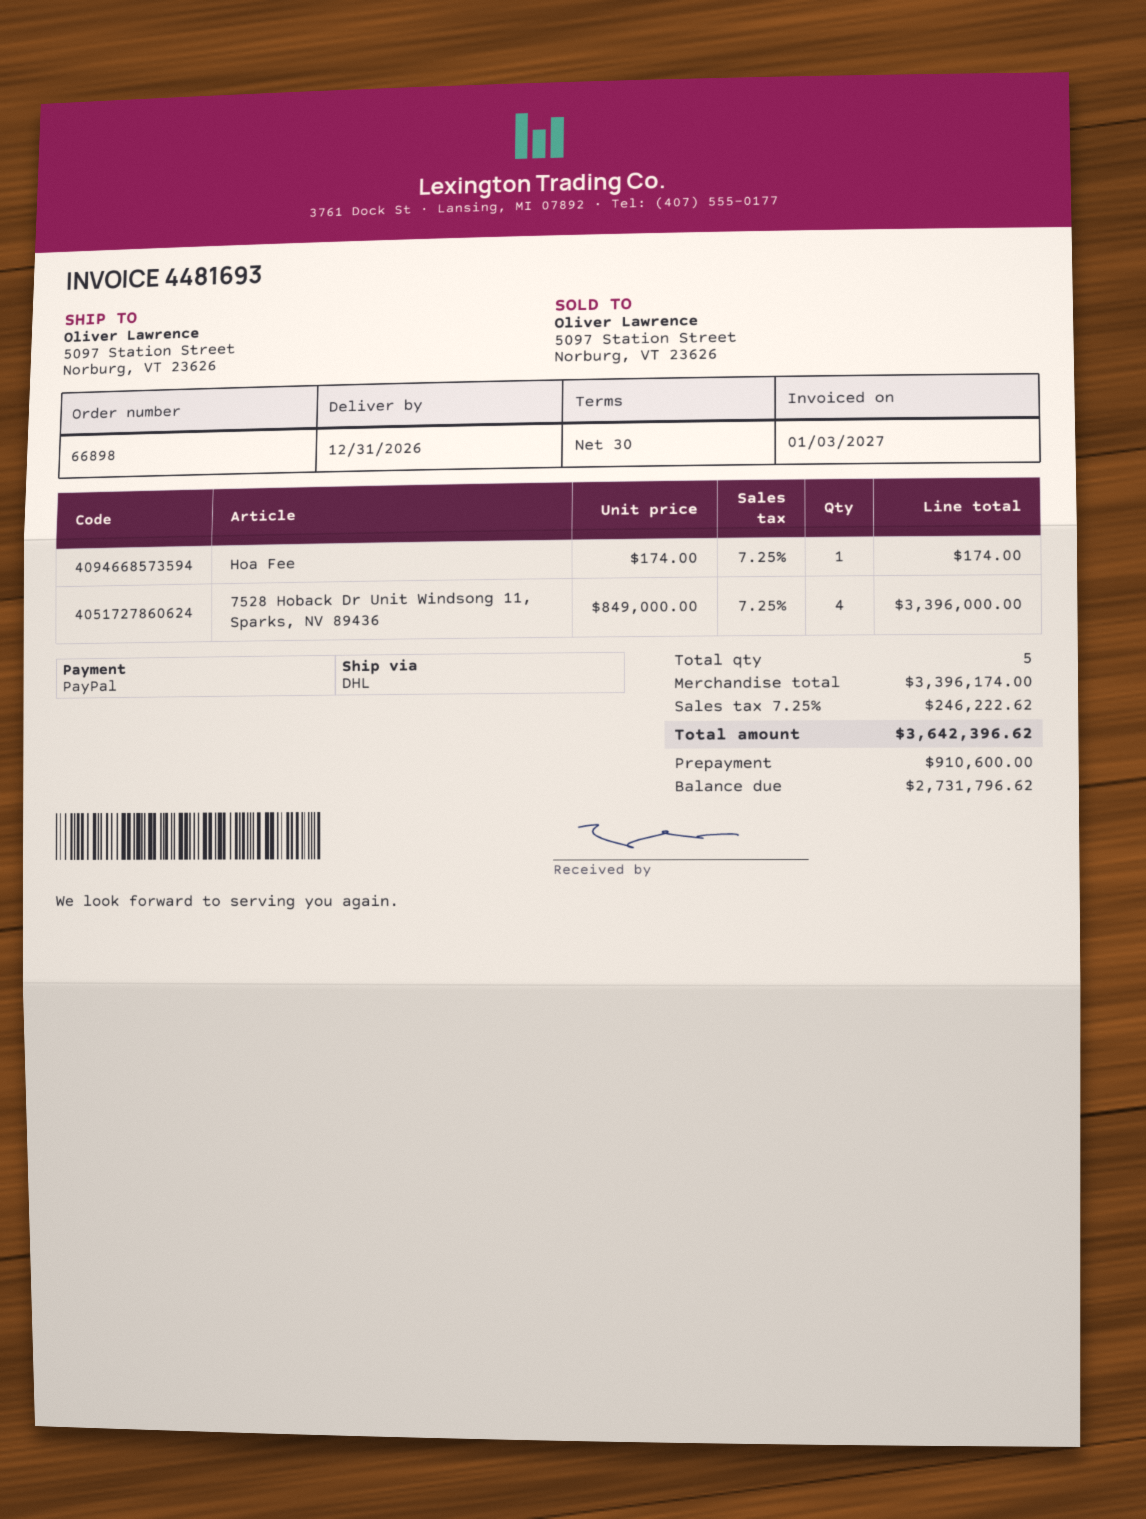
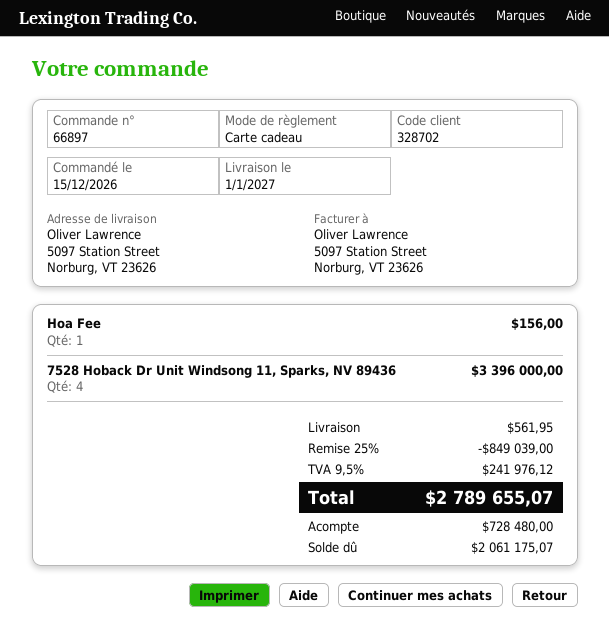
order number: 66898 -> 66897
delivery date: 2026-12-31 -> 2027-01-01
payment method: PayPal -> gift card
Hoa Fee: 1 for 174.00 -> 1 for 156.00
discount: none -> 25% = 849039.00
shipping: none -> 561.95
tax: 7.25% = 246222.62 -> 9.5% = 241976.12
total: 3642396.62 -> 2789655.07
deposit: 910600.00 -> 728480.00
balance: 2731796.62 -> 2061175.07

